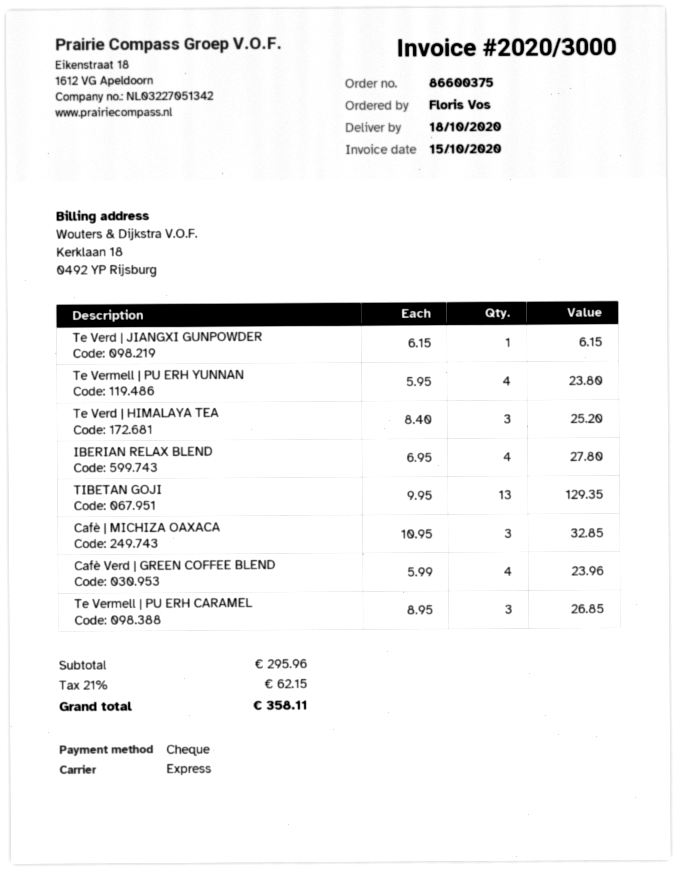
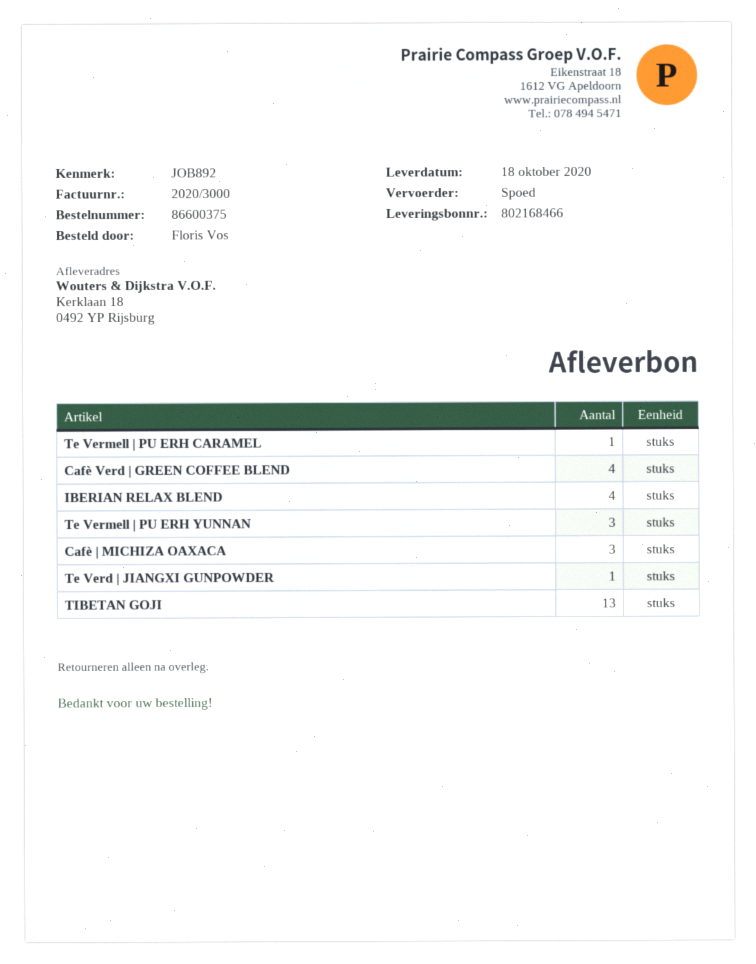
Te Vermell | PU ERH YUNNAN: 4 -> 3
Te Verd | HIMALAYA TEA: 3 -> none
Te Vermell | PU ERH CARAMEL: 3 -> 1

